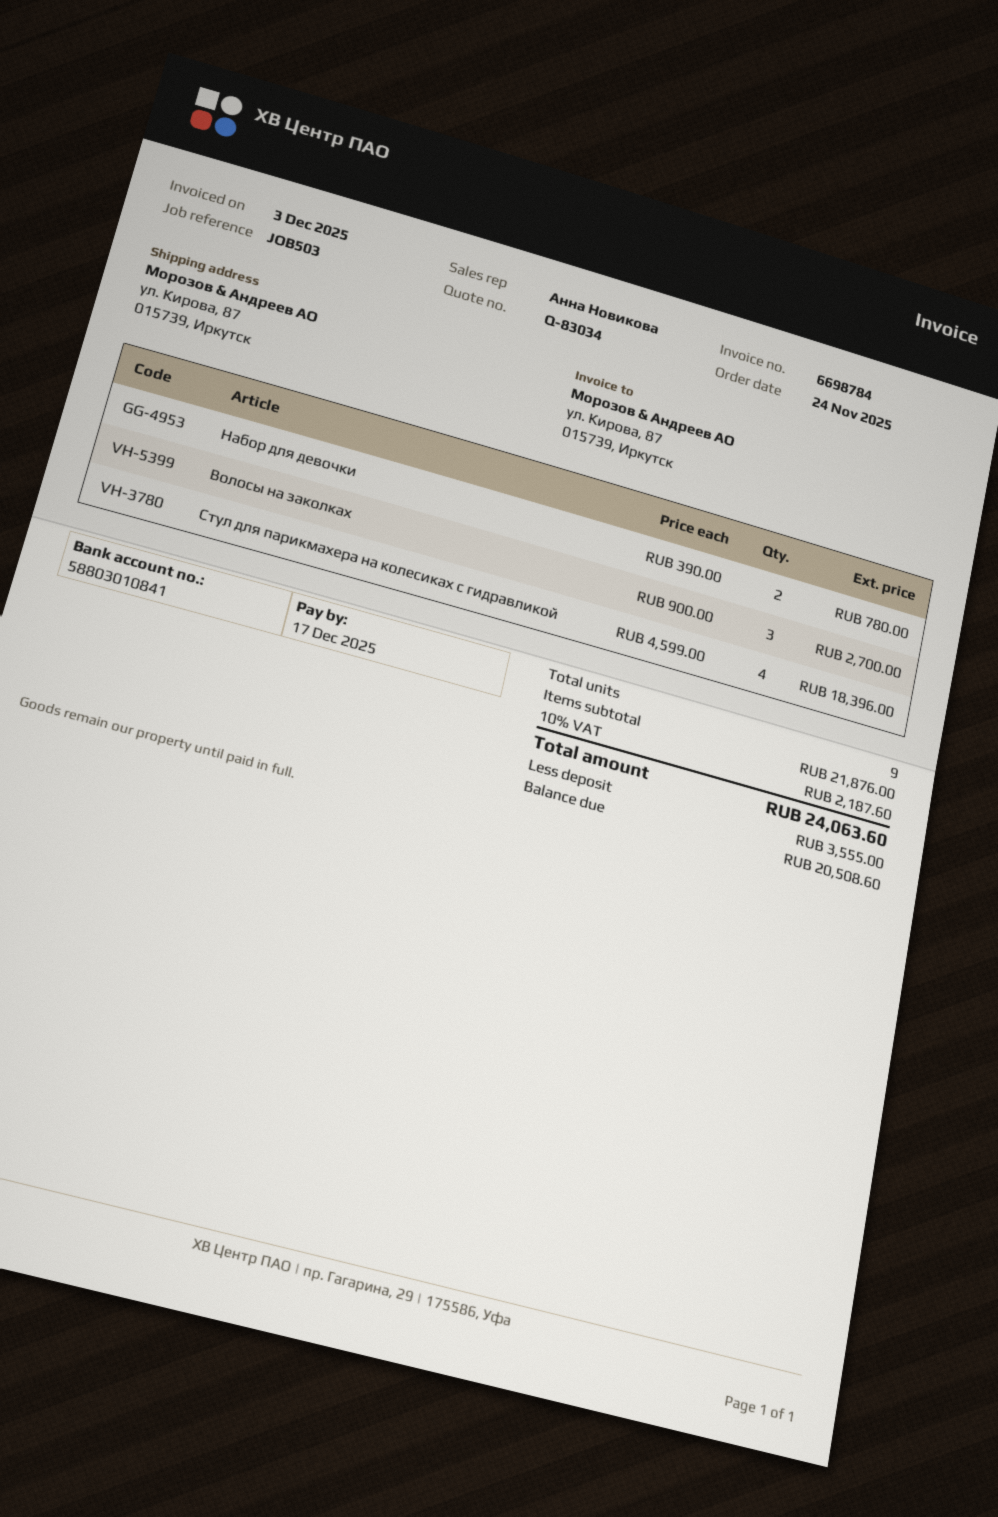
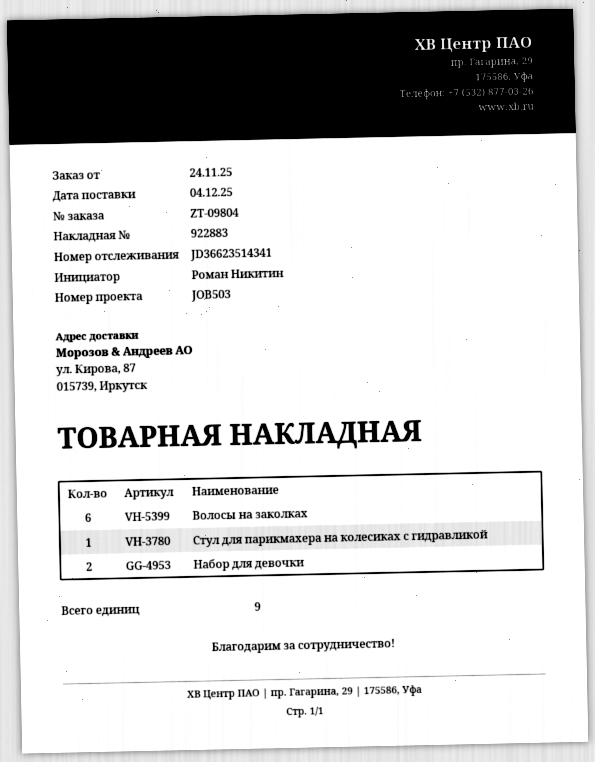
Волосы на заколках: 3 -> 6
Стул для парикмахера на колесиках с гидравликой: 4 -> 1

